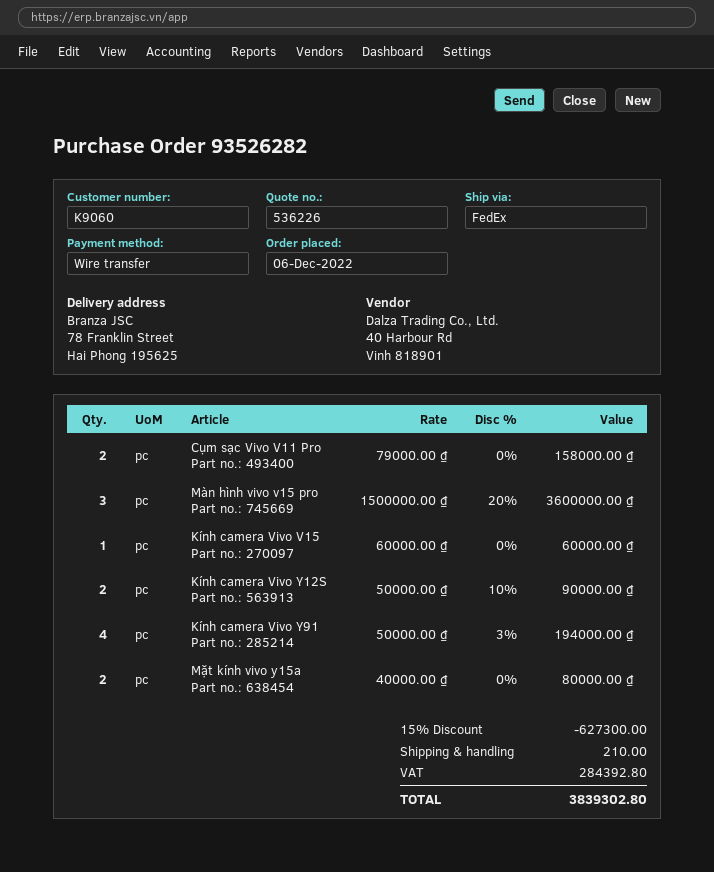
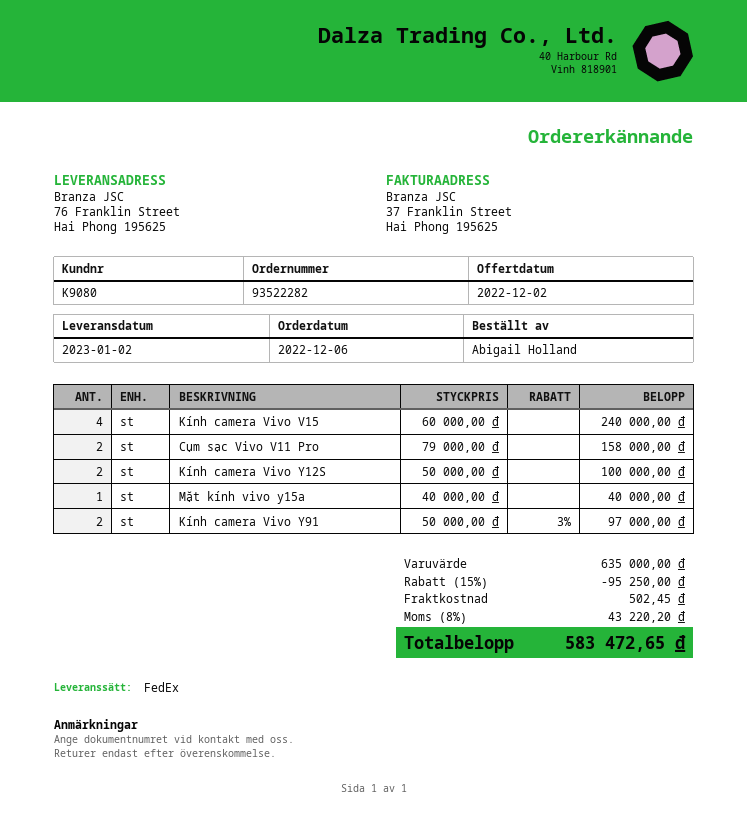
order number: 93526282 -> 93522282
customer number: K9060 -> K9080
ship to: 78 Franklin Street, Hai Phong 195625 -> 76 Franklin Street, Hai Phong 195625
Màn hình vivo v15 pro: 3 x 1500000.00 - 20% = 3600000.00 -> none
Kính camera Vivo V15: 1 x 60000.00 = 60000.00 -> 4 x 60000.00 = 240000.00
Kính camera Vivo Y12S: 2 x 50000.00 - 10% = 90000.00 -> 2 x 50000.00 = 100000.00
Kính camera Vivo Y91: 4 x 50000.00 - 3% = 194000.00 -> 2 x 50000.00 - 3% = 97000.00
Mặt kính vivo y15a: 2 x 40000.00 = 80000.00 -> 1 x 40000.00 = 40000.00
discount: 15% = 627300.00 -> 15% = 95250.00
shipping: 210.00 -> 502.45
tax: 284392.80 -> 43220.20
total: 3839302.80 -> 583472.65

